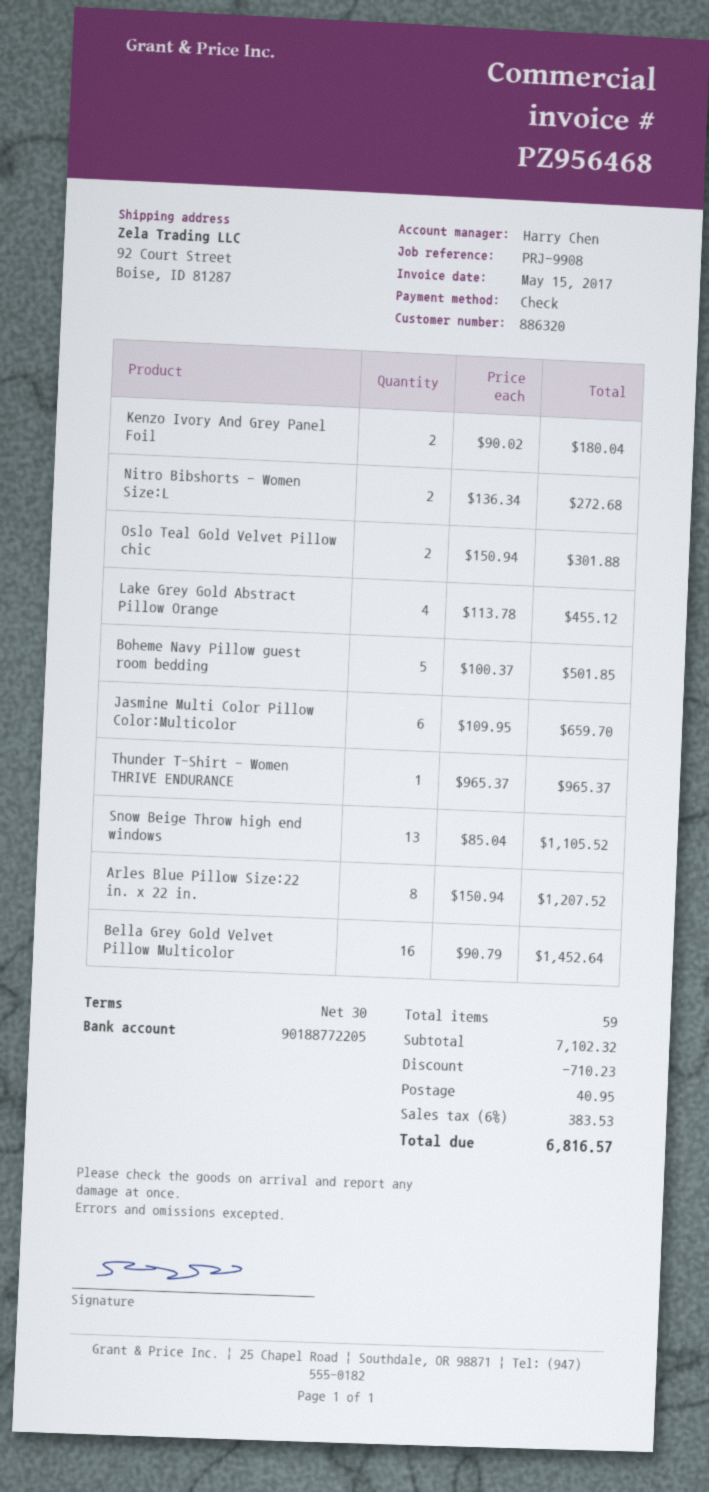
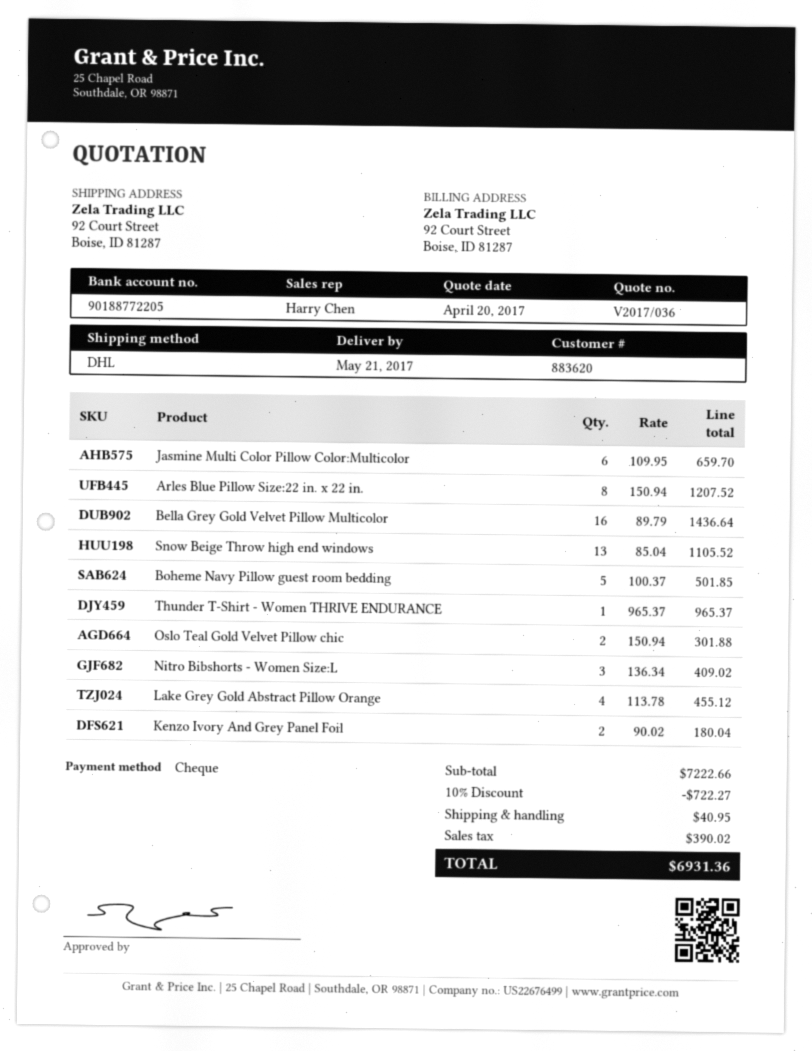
customer number: 886320 -> 883620
Nitro Bibshorts - Women Size:L: 2 x 136.34 = 272.68 -> 3 x 136.34 = 409.02
Bella Grey Gold Velvet Pillow Multicolor: 16 x 90.79 = 1452.64 -> 16 x 89.79 = 1436.64
subtotal: 7102.32 -> 7222.66
discount: 710.23 -> 722.27
tax: 383.53 -> 390.02
total: 6816.57 -> 6931.36

